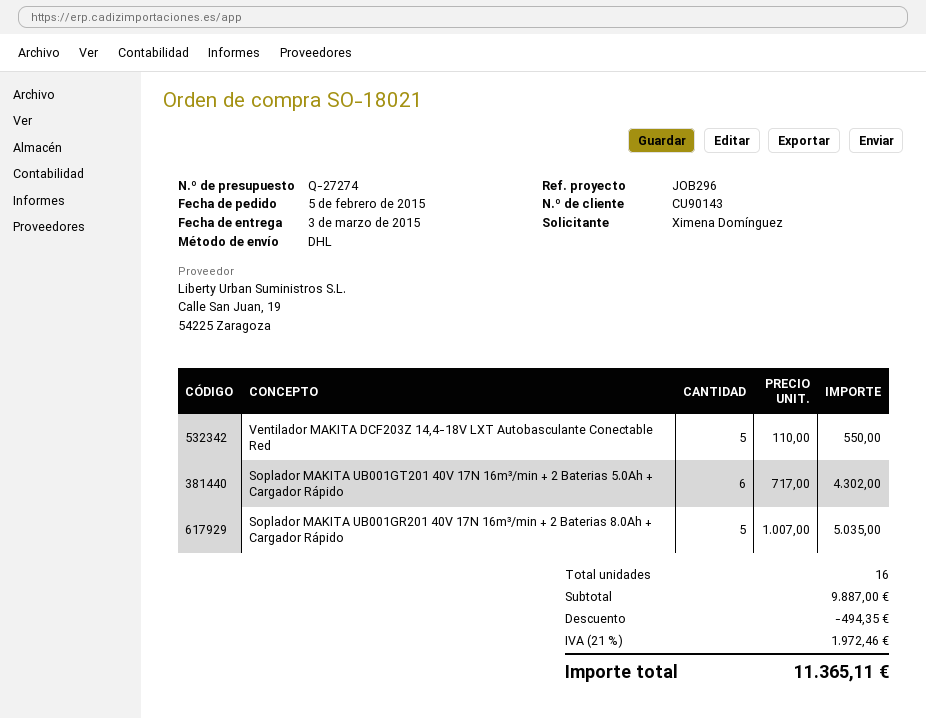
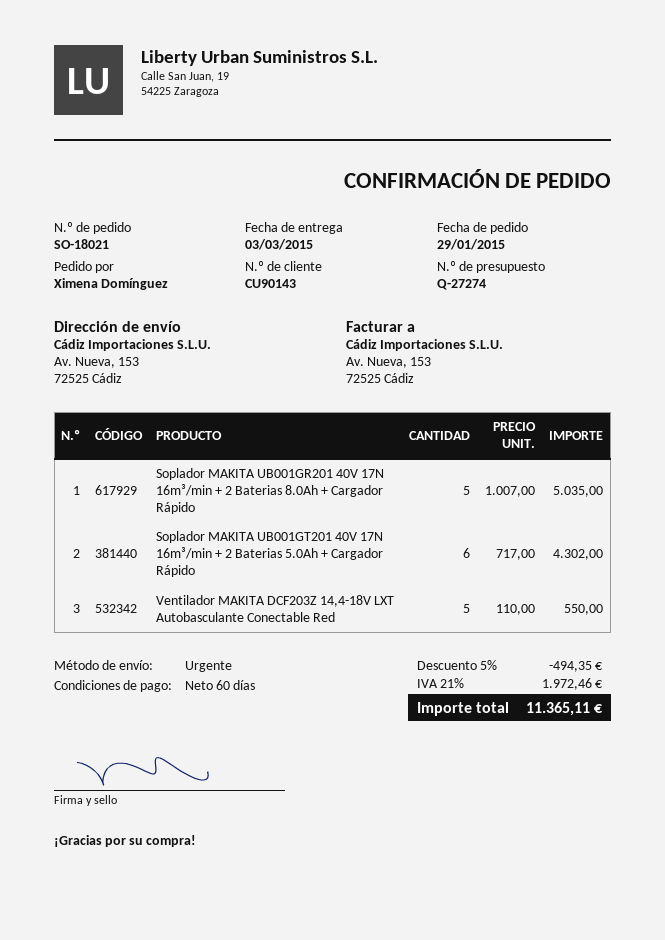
order date: 2015-02-05 -> 2015-01-29
shipping method: DHL -> express

